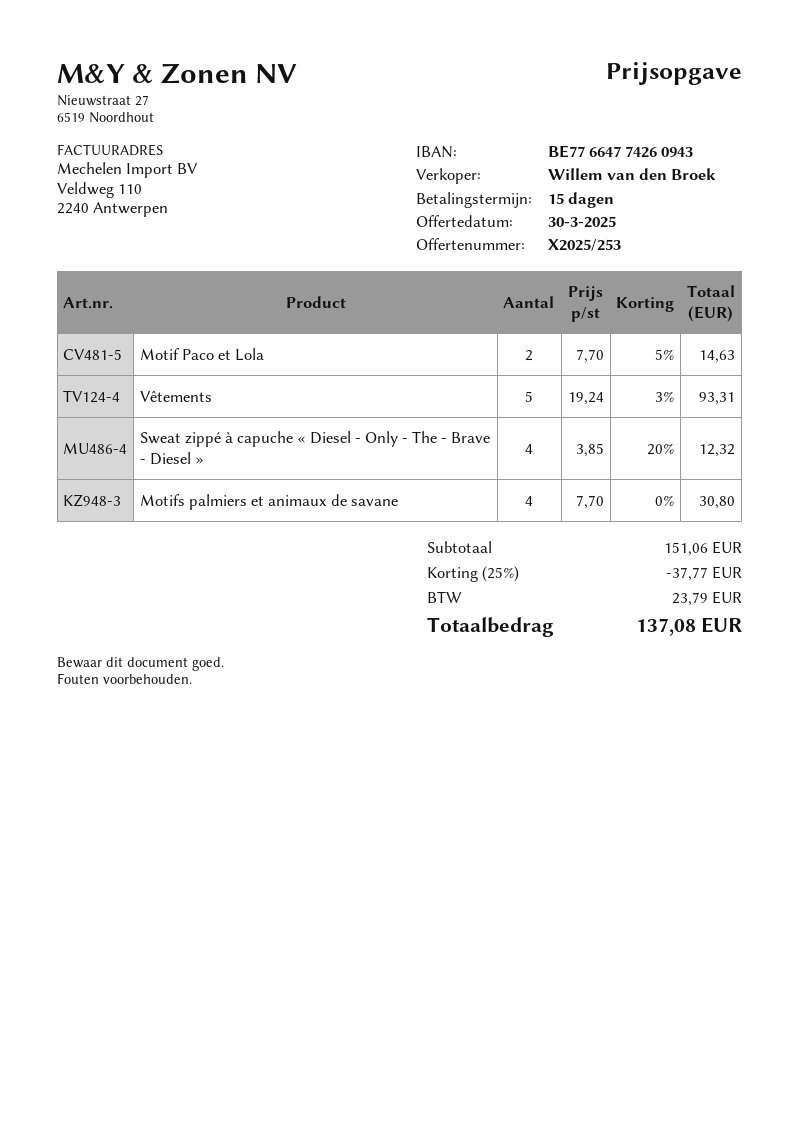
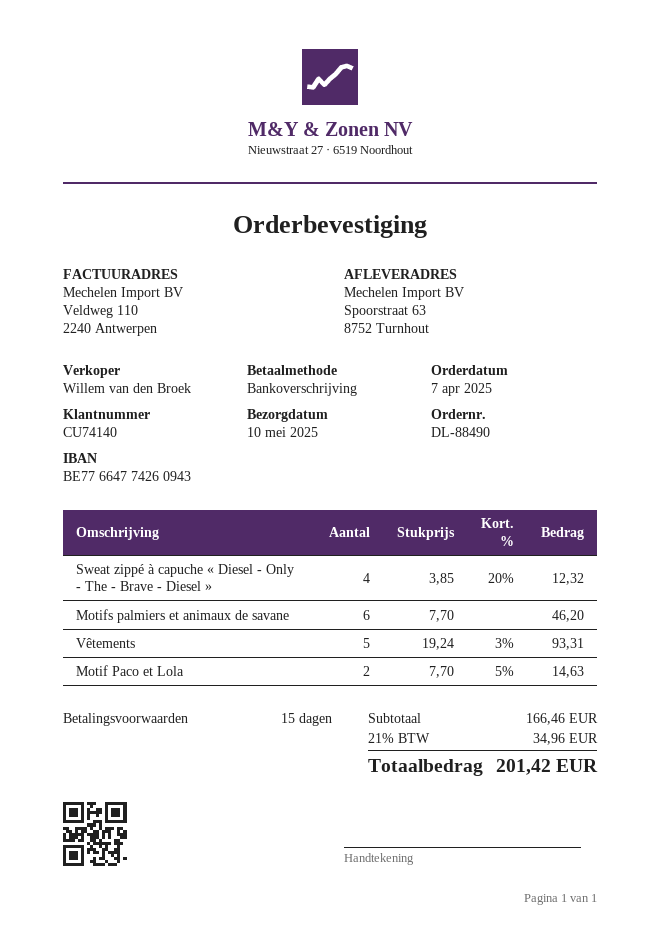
Motifs palmiers et animaux de savane: 4 x 7.70 = 30.80 -> 6 x 7.70 = 46.20
subtotal: 151.06 -> 166.46
discount: 25% = 37.77 -> none
tax: 23.79 -> 34.96
total: 137.08 -> 201.42

